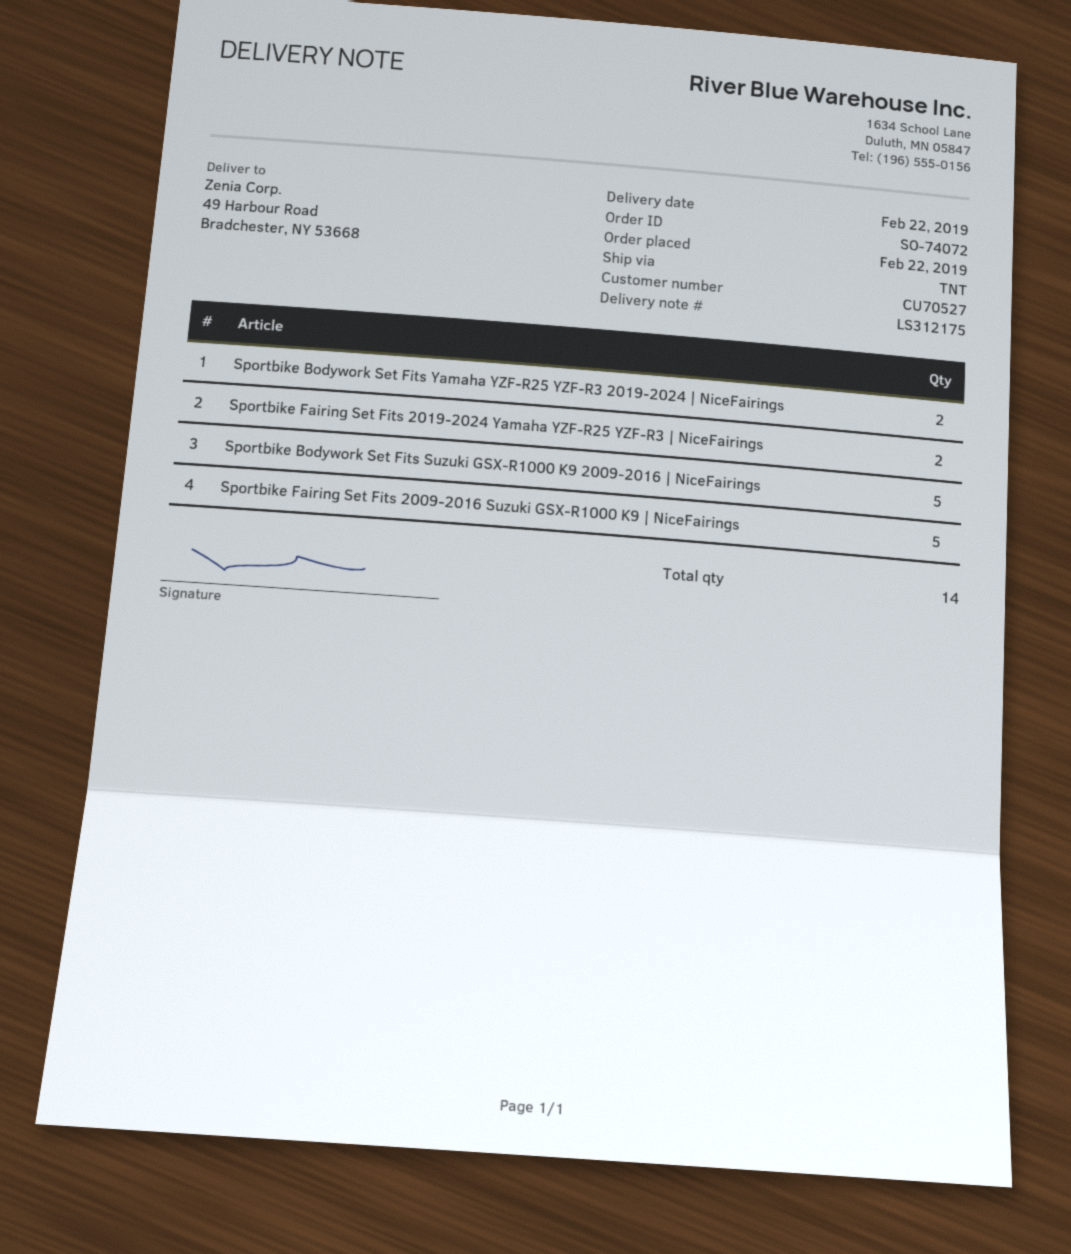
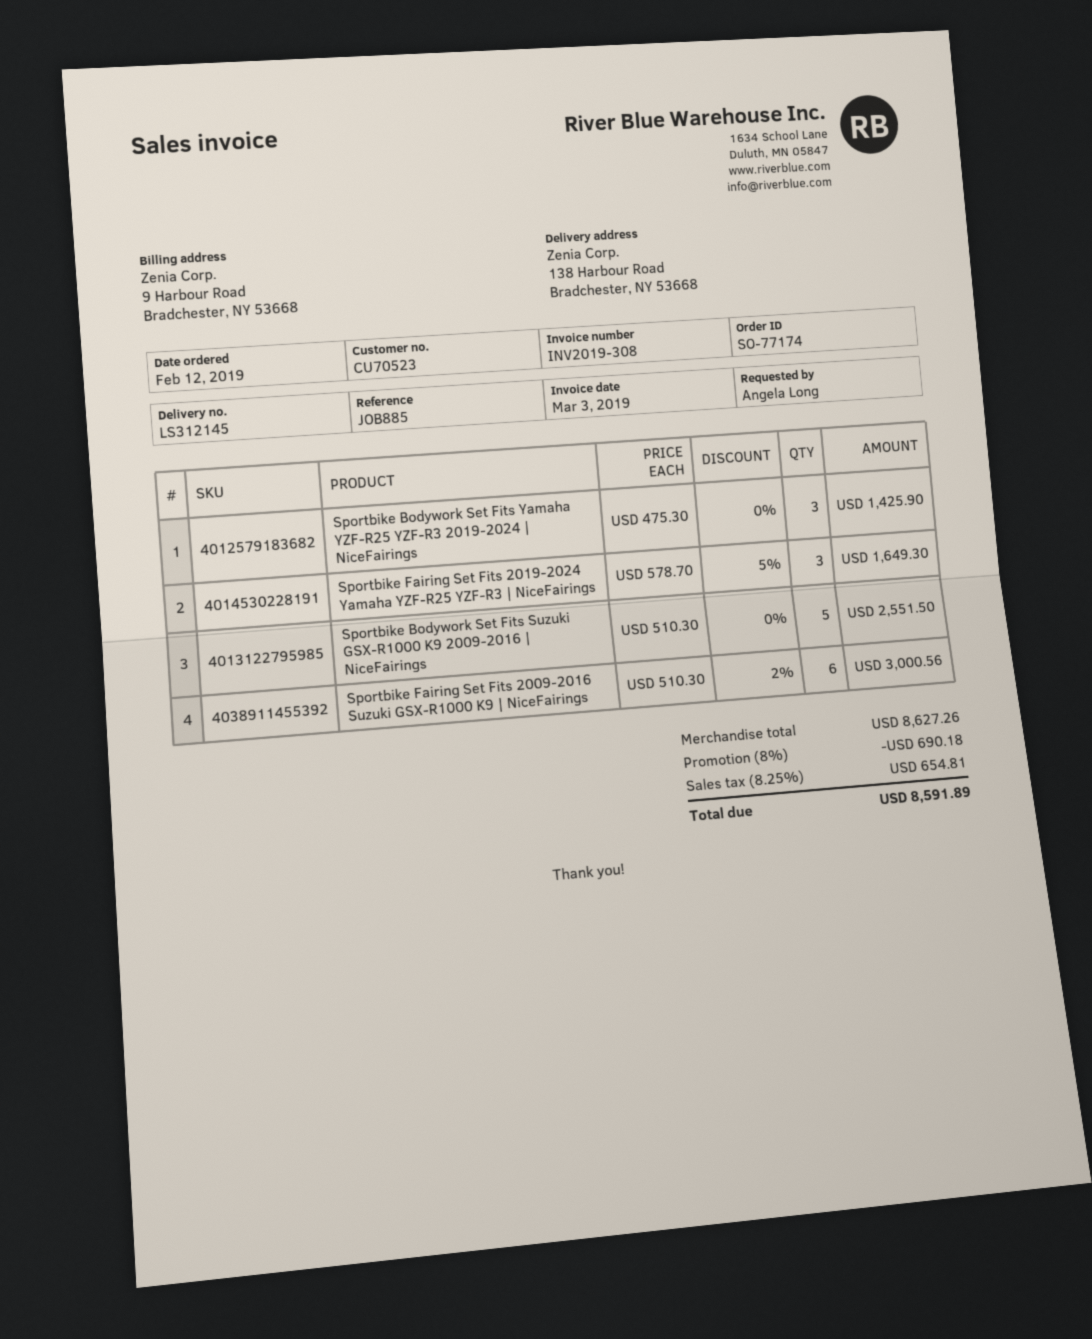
order number: SO-74072 -> SO-77174
order date: 2019-02-22 -> 2019-02-12
delivery note number: LS312175 -> LS312145
customer number: CU70527 -> CU70523
ship to: 49 Harbour Road, Bradchester, NY 53668 -> 138 Harbour Road, Bradchester, NY 53668
Sportbike Bodywork Set Fits Yamaha YZF-R25 YZF-R3 2019-2024 | NiceFairings: 2 -> 3
Sportbike Fairing Set Fits 2019-2024 Yamaha YZF-R25 YZF-R3 | NiceFairings: 2 -> 3
Sportbike Fairing Set Fits 2009-2016 Suzuki GSX-R1000 K9 | NiceFairings: 5 -> 6

